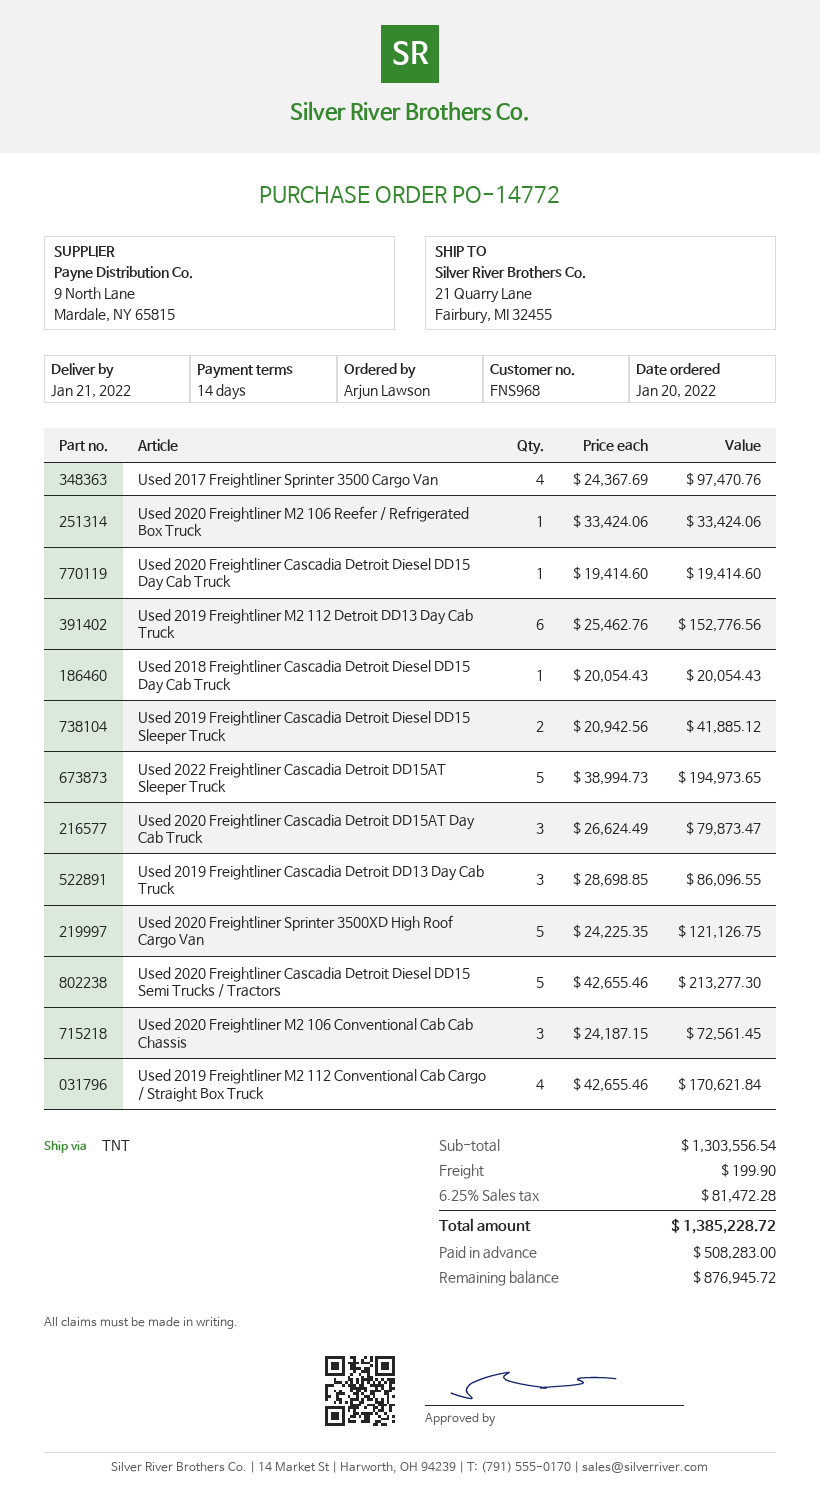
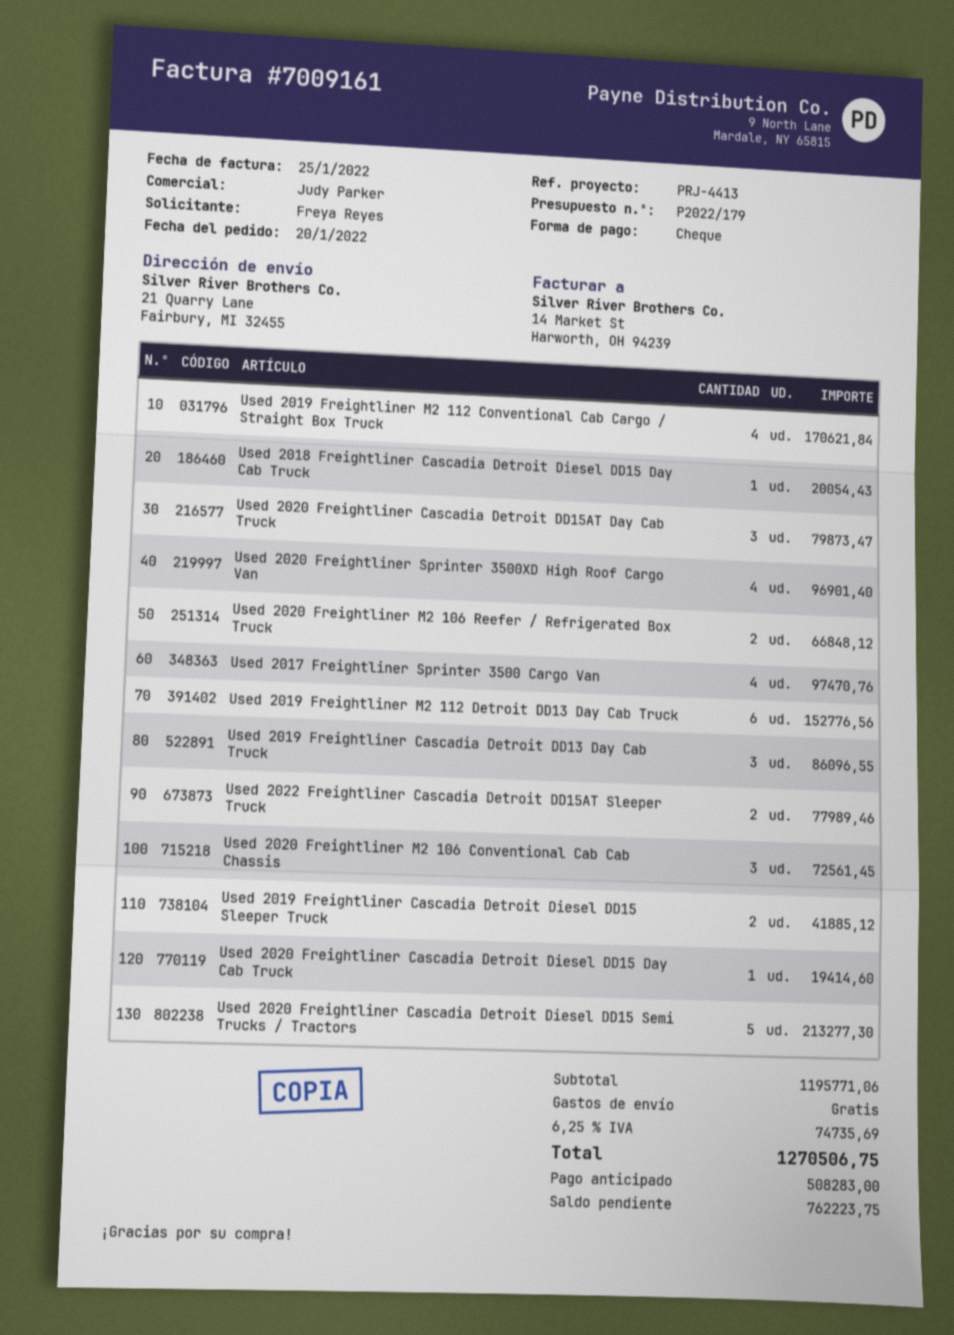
ordered by: Arjun Lawson -> Freya Reyes
Used 2020 Freightliner M2 106 Reefer / Refrigerated Box Truck: 1 for 33424.06 -> 2 for 66848.12
Used 2022 Freightliner Cascadia Detroit DD15AT Sleeper Truck: 5 for 194973.65 -> 2 for 77989.46
Used 2020 Freightliner Sprinter 3500XD High Roof Cargo Van: 5 for 121126.75 -> 4 for 96901.40
subtotal: 1303556.54 -> 1195771.06
shipping: 199.90 -> 0.00
tax: 6.25% = 81472.28 -> 6.25% = 74735.69
total: 1385228.72 -> 1270506.75
balance: 876945.72 -> 762223.75

